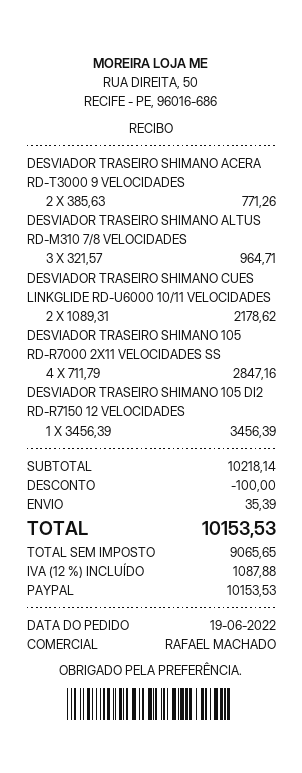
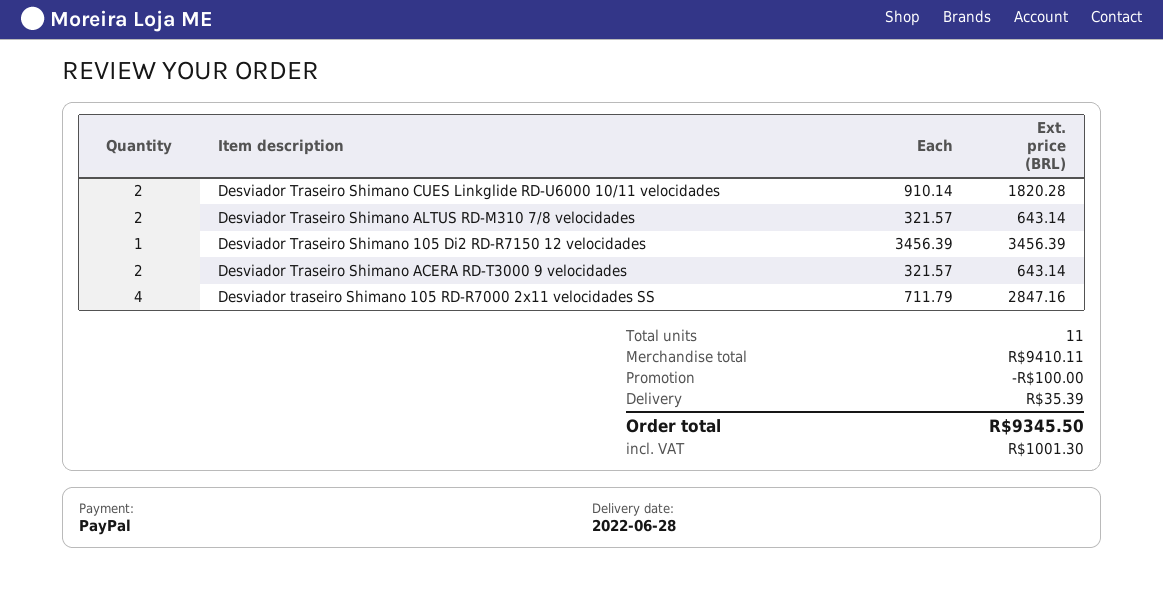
DESVIADOR TRASEIRO SHIMANO ACERA RD-T3000 9 VELOCIDADES: 2 x 385.63 = 771.26 -> 2 x 321.57 = 643.14
DESVIADOR TRASEIRO SHIMANO ALTUS RD-M310 7/8 VELOCIDADES: 3 x 321.57 = 964.71 -> 2 x 321.57 = 643.14
DESVIADOR TRASEIRO SHIMANO CUES LINKGLIDE RD-U6000 10/11 VELOCIDADES: 2 x 1089.31 = 2178.62 -> 2 x 910.14 = 1820.28
subtotal: 10218.14 -> 9410.11
tax: 1087.88 -> 1001.30
total: 10153.53 -> 9345.50

